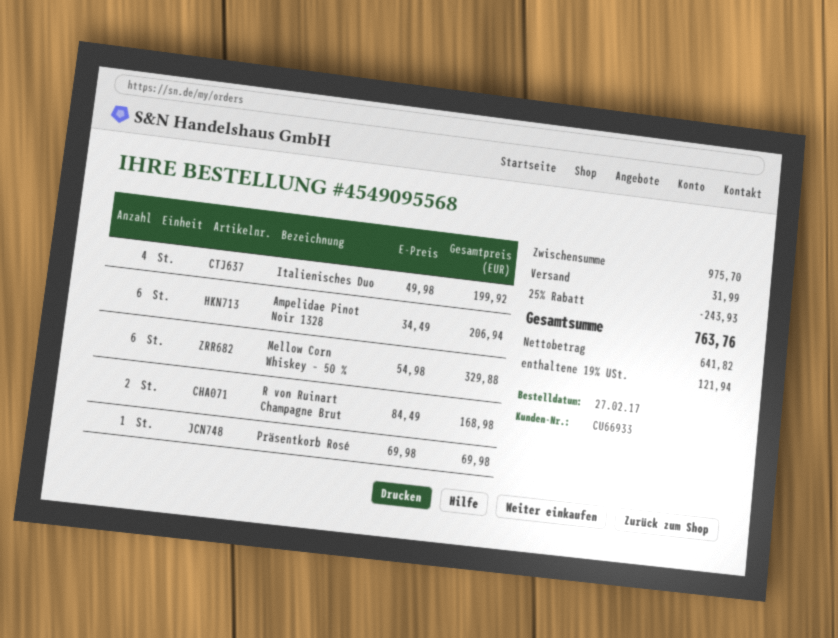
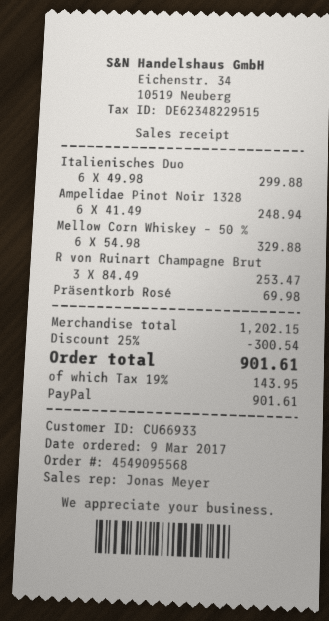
order date: 2017-02-27 -> 2017-03-09
Italienisches Duo: 4 x 49.98 = 199.92 -> 6 x 49.98 = 299.88
Ampelidae Pinot Noir 1328: 6 x 34.49 = 206.94 -> 6 x 41.49 = 248.94
R von Ruinart Champagne Brut: 2 x 84.49 = 168.98 -> 3 x 84.49 = 253.47
subtotal: 975.70 -> 1202.15
discount: 25% = 243.93 -> 25% = 300.54
shipping: 31.99 -> none
tax: 19% = 121.94 -> 19% = 143.95
total: 763.76 -> 901.61

